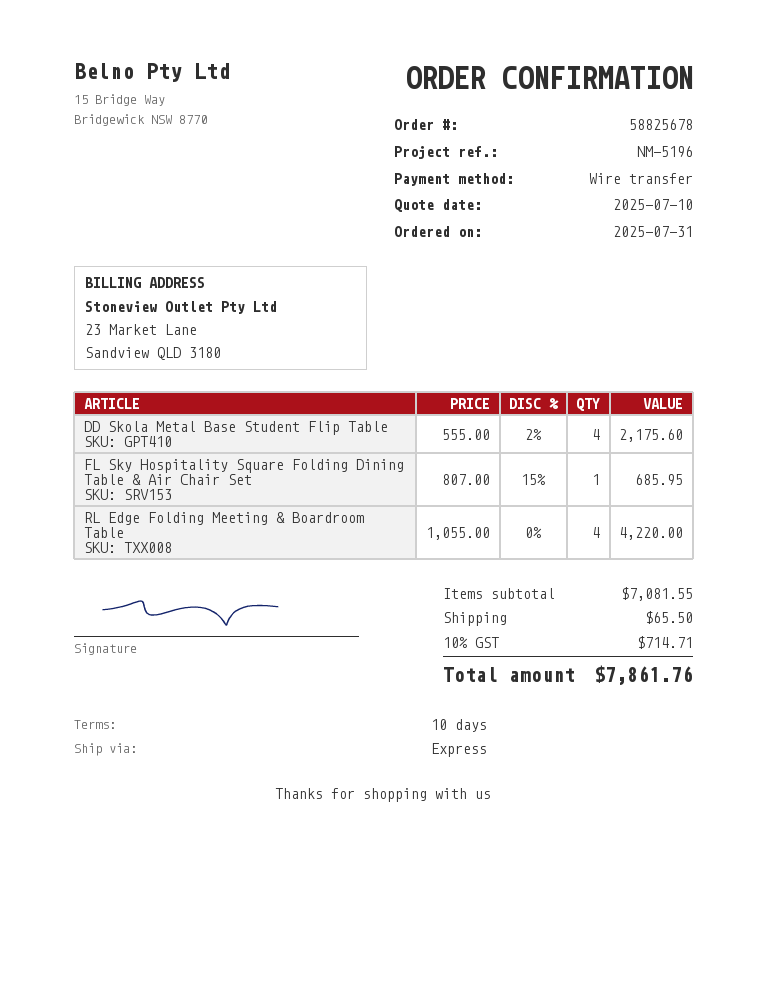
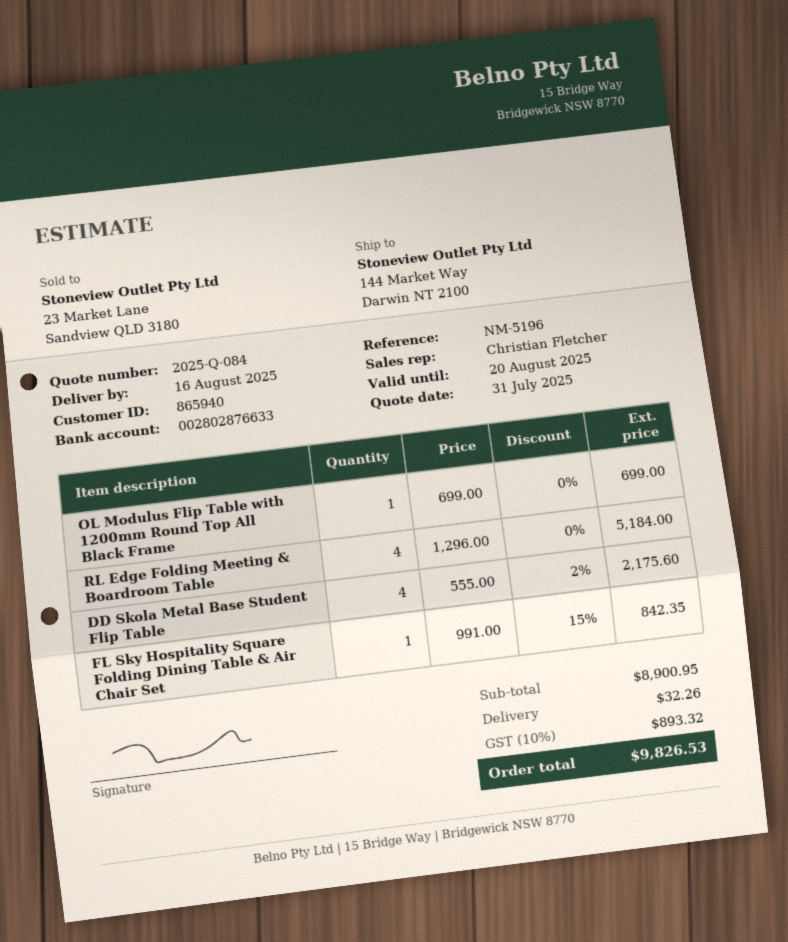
quote date: 2025-07-10 -> 2025-07-31
FL Sky Hospitality Square Folding Dining Table & Air Chair Set: 1 x 807.00 - 15% = 685.95 -> 1 x 991.00 - 15% = 842.35
RL Edge Folding Meeting & Boardroom Table: 4 x 1055.00 = 4220.00 -> 4 x 1296.00 = 5184.00
OL Modulus Flip Table with 1200mm Round Top All Black Frame: none -> 1 x 699.00 = 699.00
subtotal: 7081.55 -> 8900.95
shipping: 65.50 -> 32.26
tax: 10% = 714.71 -> 10% = 893.32
total: 7861.76 -> 9826.53

